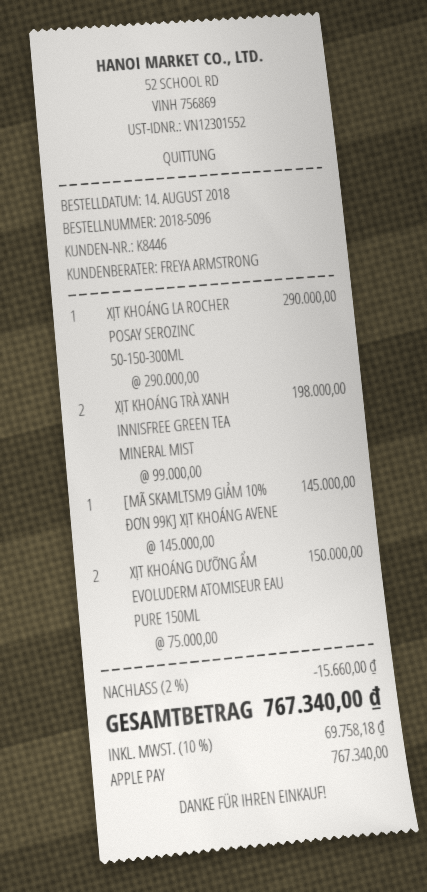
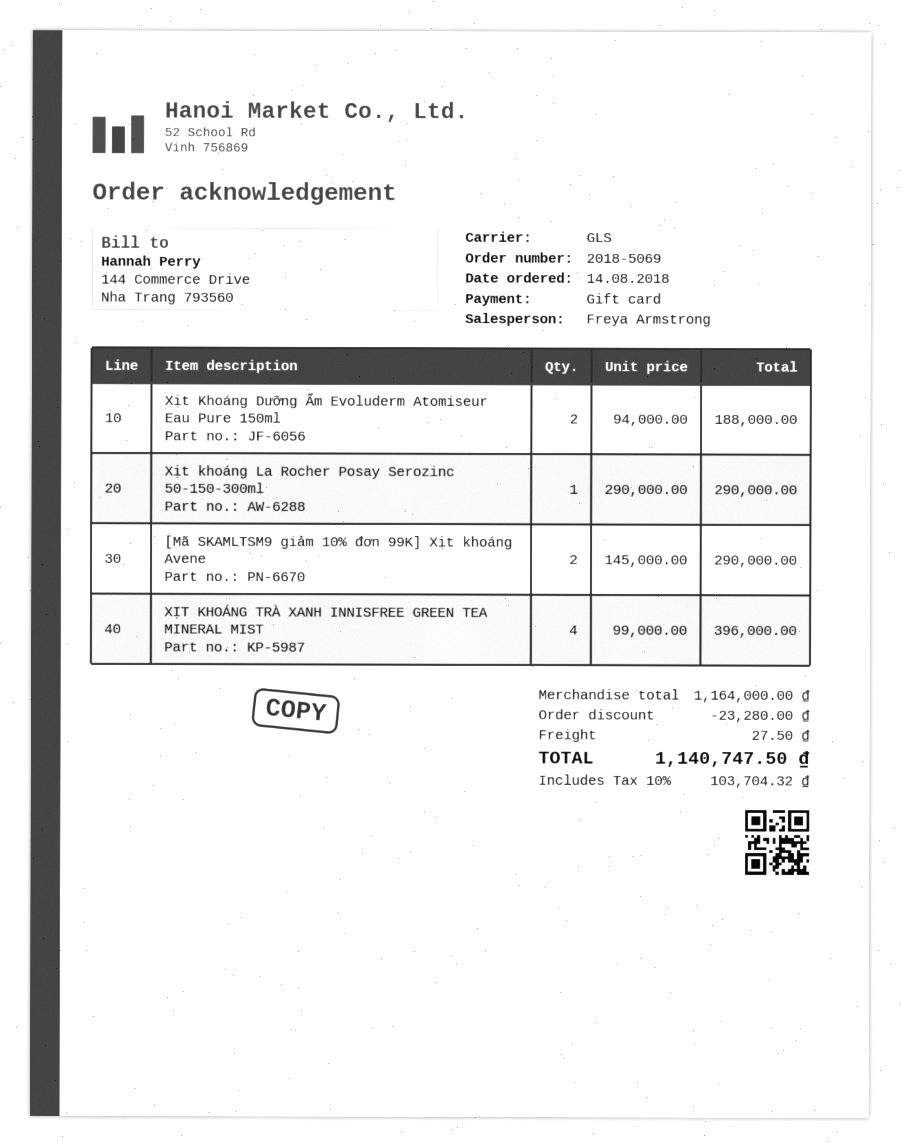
order number: 2018-5096 -> 2018-5069
payment method: Apple Pay -> gift card
XỊT KHOÁNG TRÀ XANH INNISFREE GREEN TEA MINERAL MIST: 2 x 99000.00 = 198000.00 -> 4 x 99000.00 = 396000.00
[MÃ SKAMLTSM9 GIẢM 10% ĐƠN 99K] XỊT KHOÁNG AVENE: 1 x 145000.00 = 145000.00 -> 2 x 145000.00 = 290000.00
XỊT KHOÁNG DƯỠNG ẨM EVOLUDERM ATOMISEUR EAU PURE 150ML: 2 x 75000.00 = 150000.00 -> 2 x 94000.00 = 188000.00
discount: 15660.00 -> 23280.00
shipping: none -> 27.50
tax: 10% = 69758.18 -> 10% = 103704.32
total: 767340.00 -> 1140747.50

